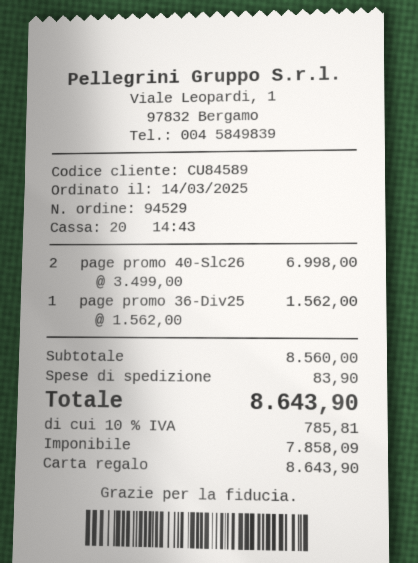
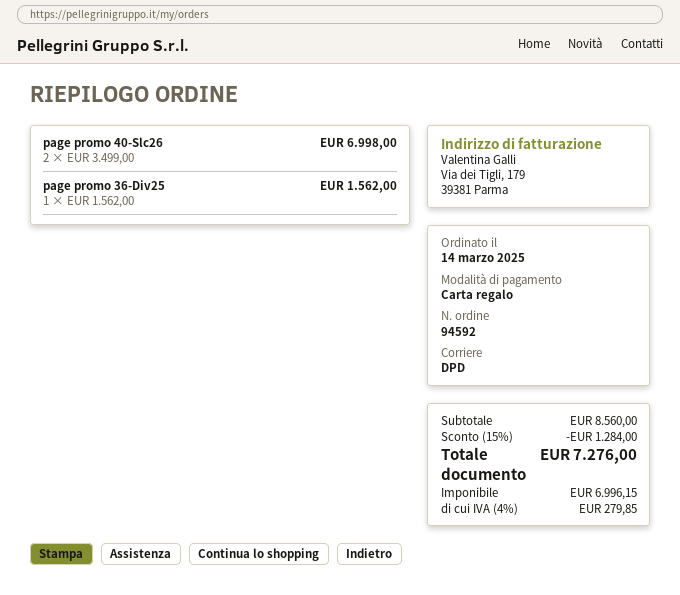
order number: 94529 -> 94592
discount: none -> 15% = 1284.00
shipping: 83.90 -> none
net: 7858.09 -> 6996.15
tax: 10% = 785.81 -> 4% = 279.85
total: 8643.90 -> 7276.00

